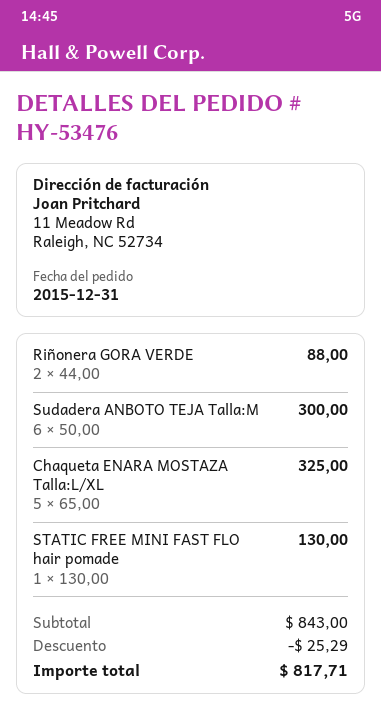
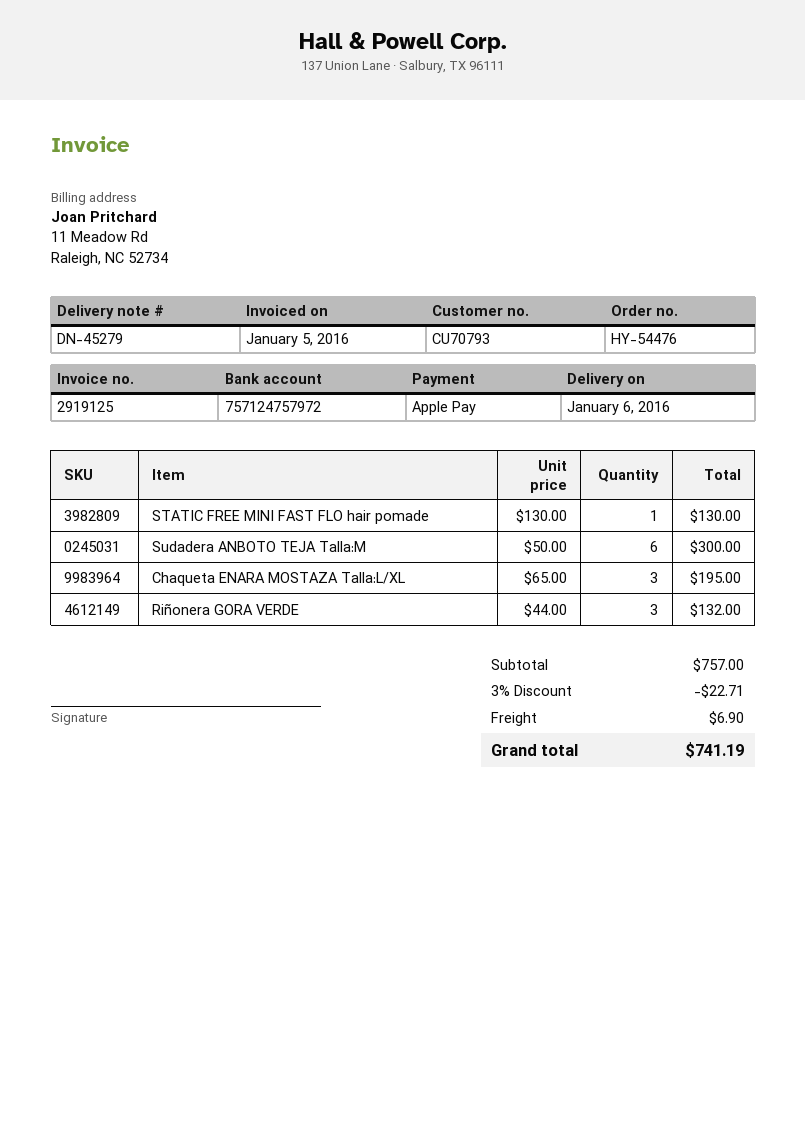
order number: HY-53476 -> HY-54476
Riñonera GORA VERDE: 2 x 44.00 = 88.00 -> 3 x 44.00 = 132.00
Chaqueta ENARA MOSTAZA Talla:L/XL: 5 x 65.00 = 325.00 -> 3 x 65.00 = 195.00
subtotal: 843.00 -> 757.00
discount: 25.29 -> 22.71
shipping: none -> 6.90
total: 817.71 -> 741.19

